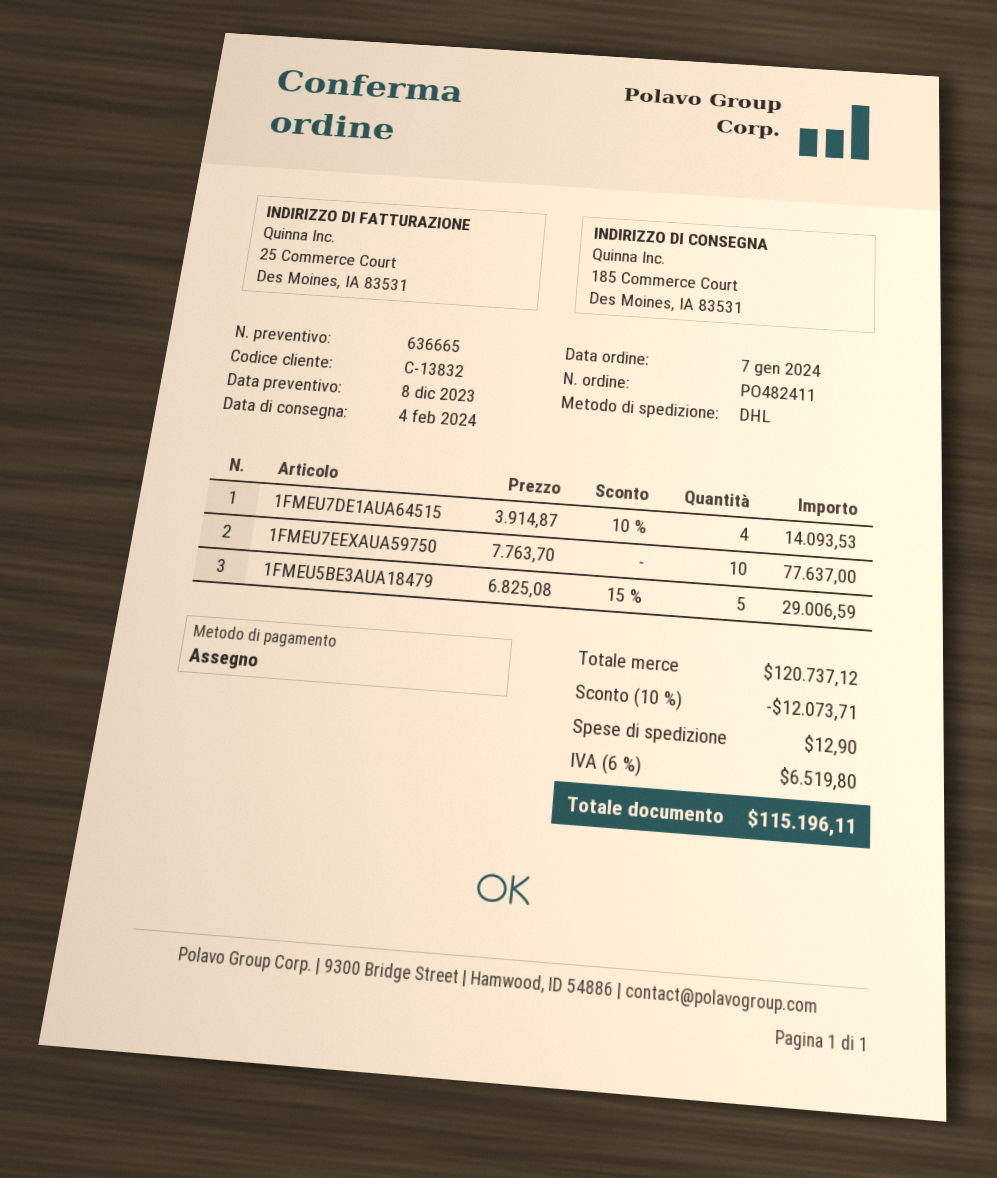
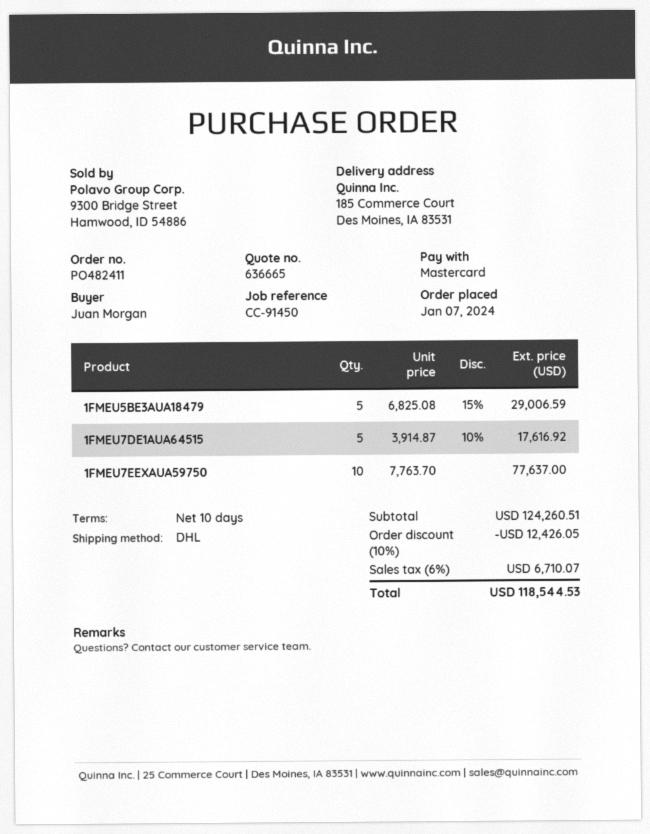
payment method: cheque -> Mastercard
1FMEU7DE1AUA64515: 4 x 3914.87 - 10% = 14093.53 -> 5 x 3914.87 - 10% = 17616.92
subtotal: 120737.12 -> 124260.51
discount: 10% = 12073.71 -> 10% = 12426.05
shipping: 12.90 -> none
tax: 6% = 6519.80 -> 6% = 6710.07
total: 115196.11 -> 118544.53

